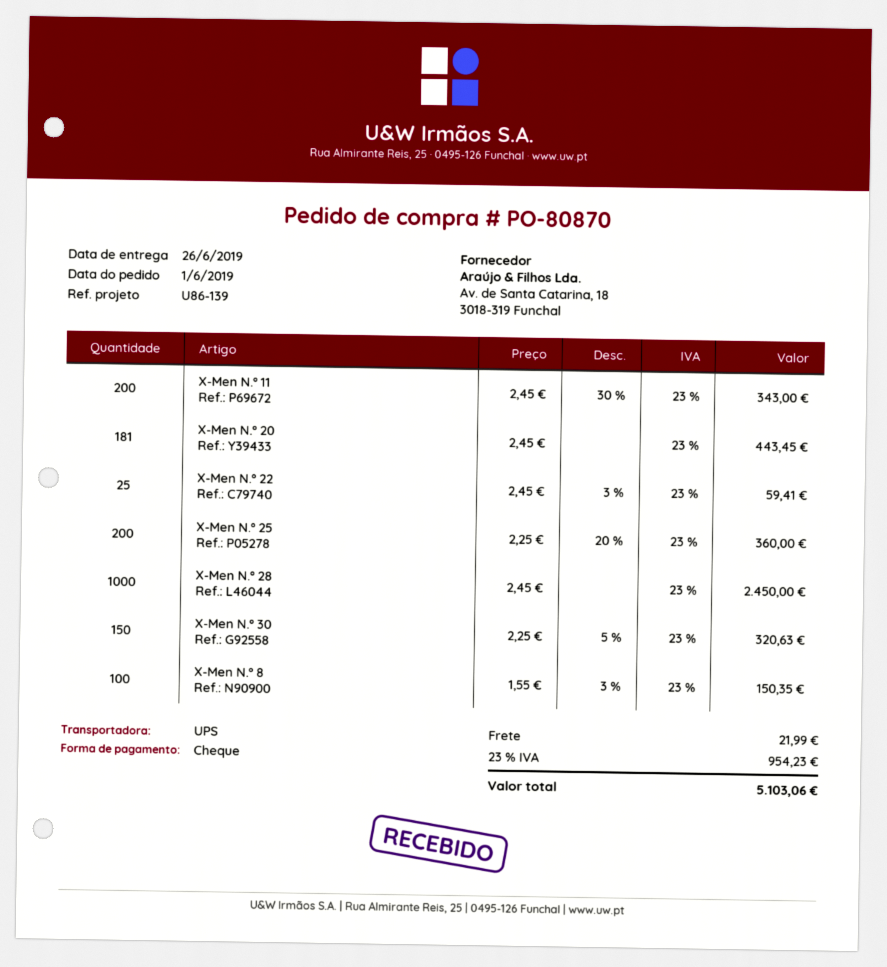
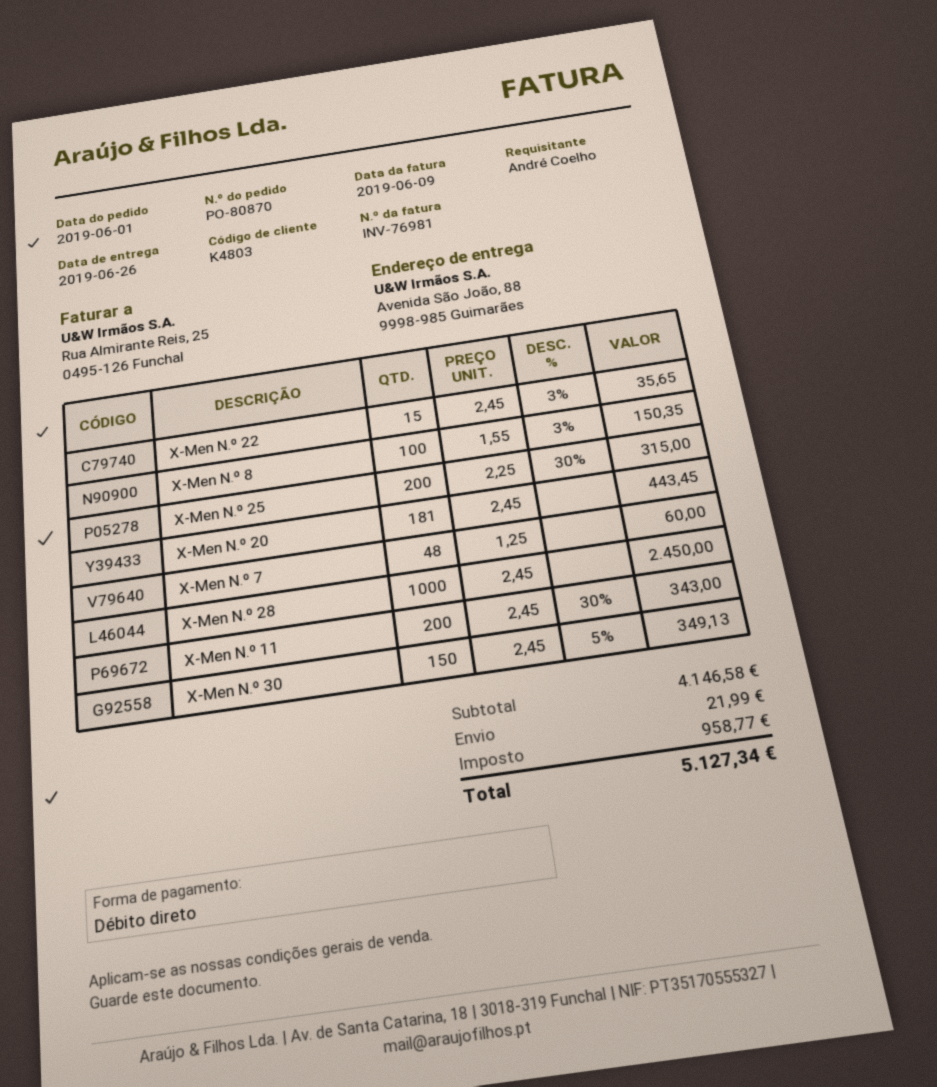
payment method: cheque -> direct debit
X-Men N.º 22: 25 x 2.45 - 3% = 59.41 -> 15 x 2.45 - 3% = 35.65
X-Men N.º 25: 200 x 2.25 - 20% = 360.00 -> 200 x 2.25 - 30% = 315.00
X-Men N.º 30: 150 x 2.25 - 5% = 320.63 -> 150 x 2.45 - 5% = 349.13
X-Men N.º 7: none -> 48 x 1.25 = 60.00
tax: 954.23 -> 958.77
total: 5103.06 -> 5127.34

